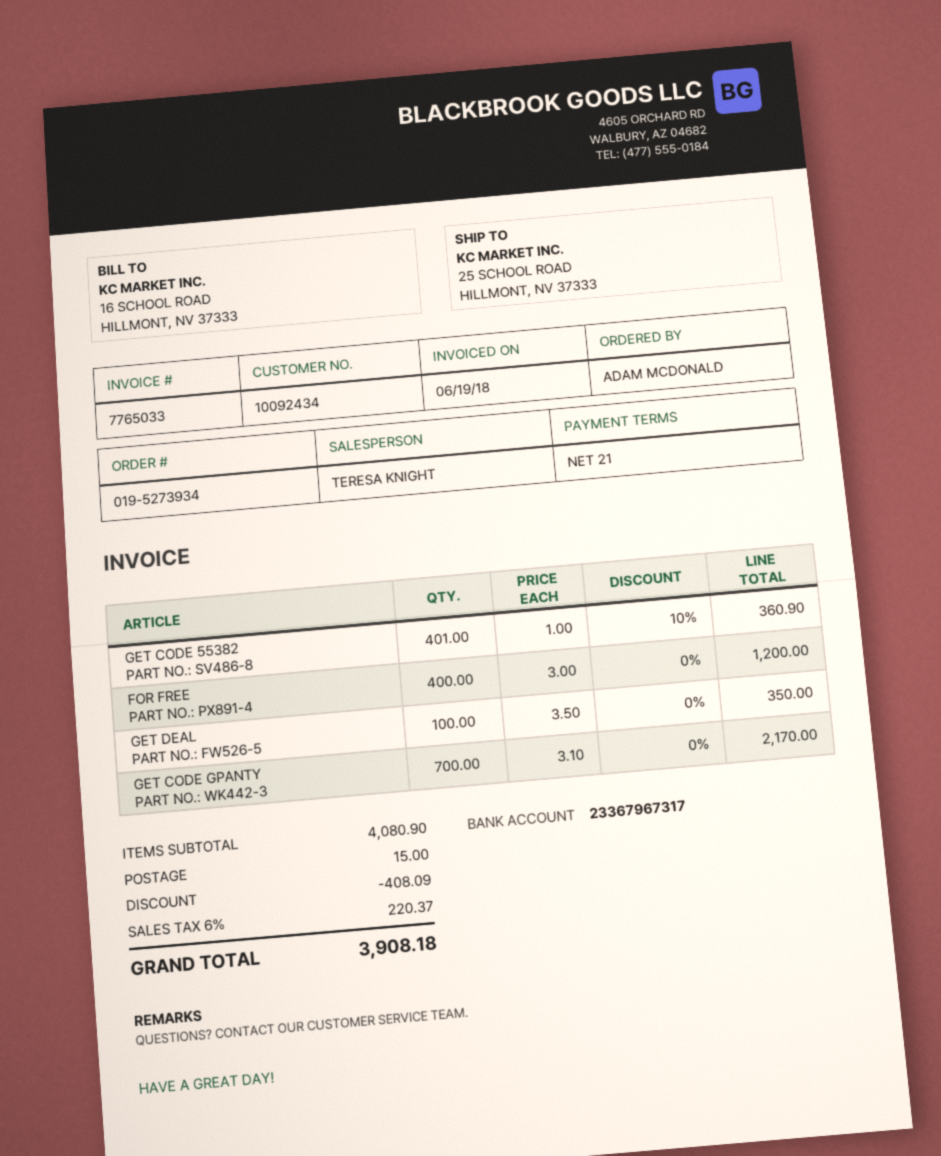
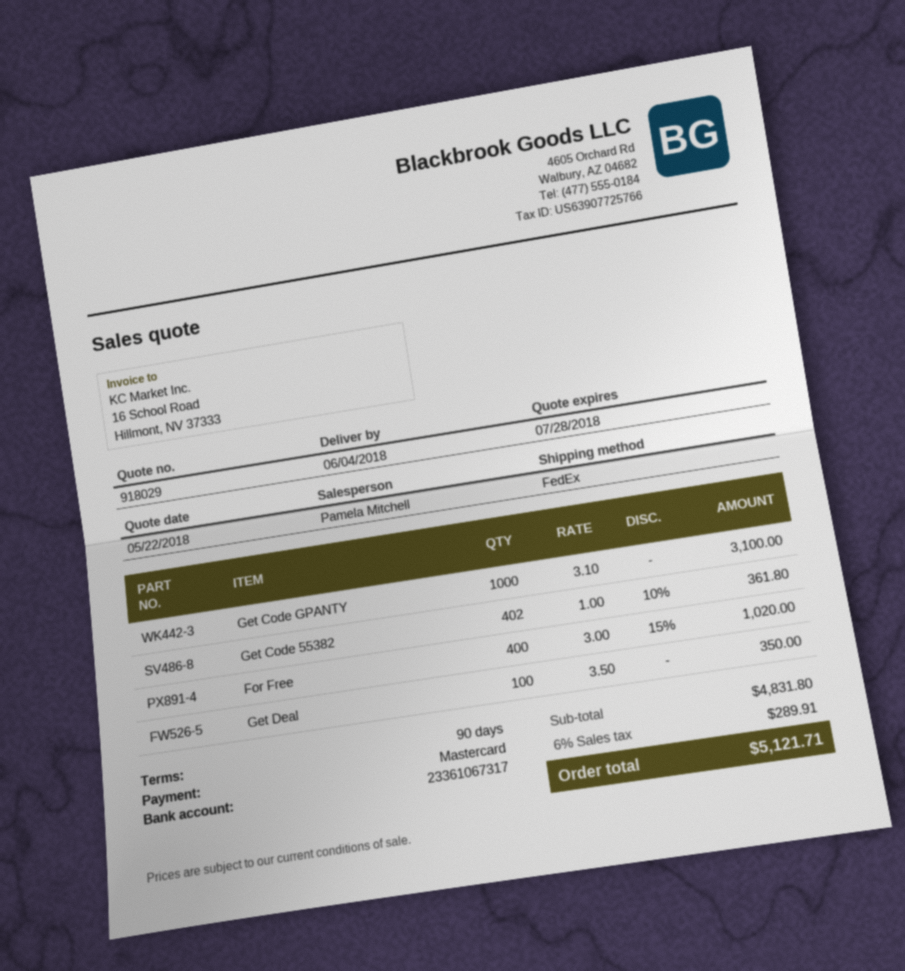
payment terms: 21 days -> 90 days
sales rep: TERESA KNIGHT -> Pamela Mitchell
bank account: 23367967317 -> 23361067317
GET CODE 55382: 401 x 1.00 - 10% = 360.90 -> 402 x 1.00 - 10% = 361.80
FOR FREE: 400 x 3.00 = 1200.00 -> 400 x 3.00 - 15% = 1020.00
GET CODE GPANTY: 700 x 3.10 = 2170.00 -> 1000 x 3.10 = 3100.00
subtotal: 4080.90 -> 4831.80
discount: 408.09 -> none
shipping: 15.00 -> none
tax: 6% = 220.37 -> 6% = 289.91
total: 3908.18 -> 5121.71

